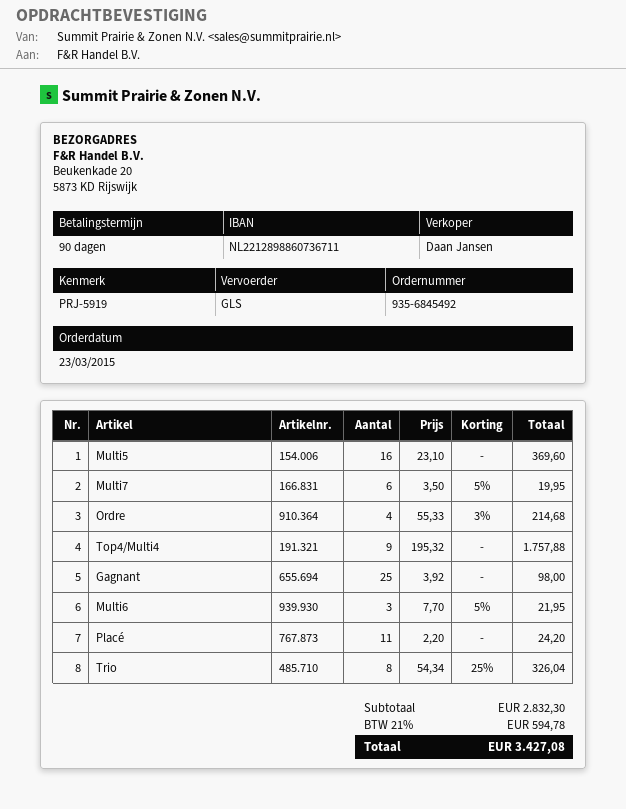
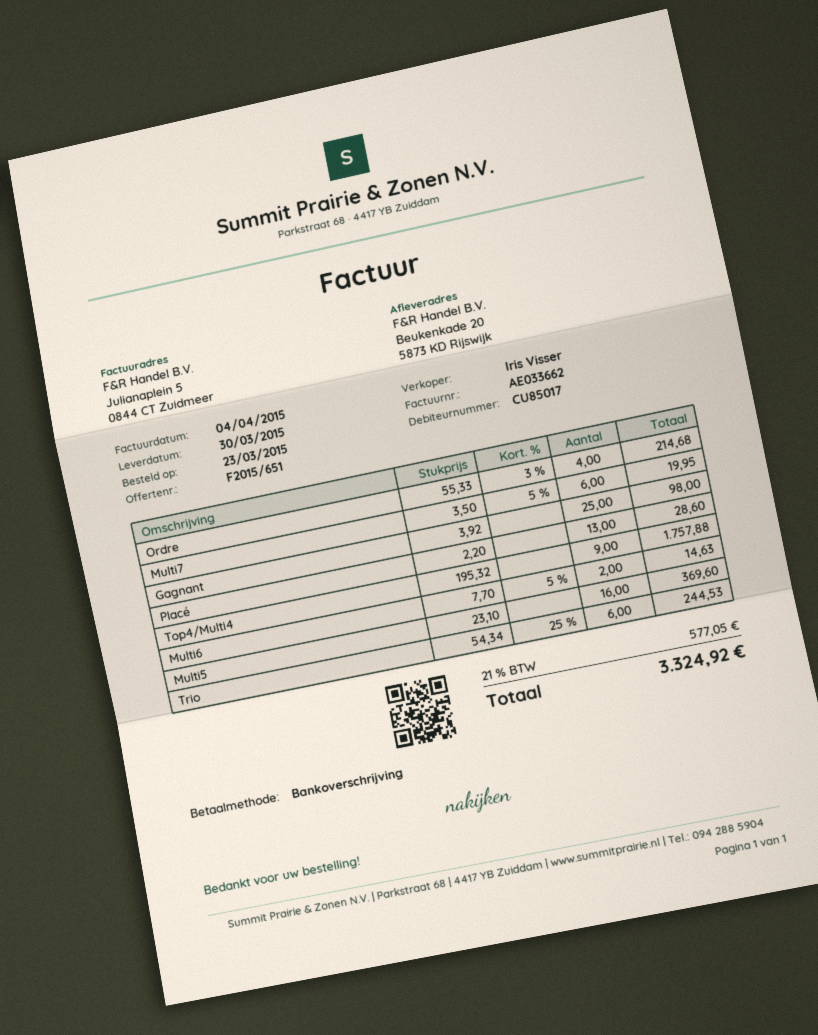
sales rep: Daan Jansen -> Iris Visser
Multi6: 3 x 7.70 - 5% = 21.95 -> 2 x 7.70 - 5% = 14.63
Placé: 11 x 2.20 = 24.20 -> 13 x 2.20 = 28.60
Trio: 8 x 54.34 - 25% = 326.04 -> 6 x 54.34 - 25% = 244.53
tax: 21% = 594.78 -> 21% = 577.05
total: 3427.08 -> 3324.92

